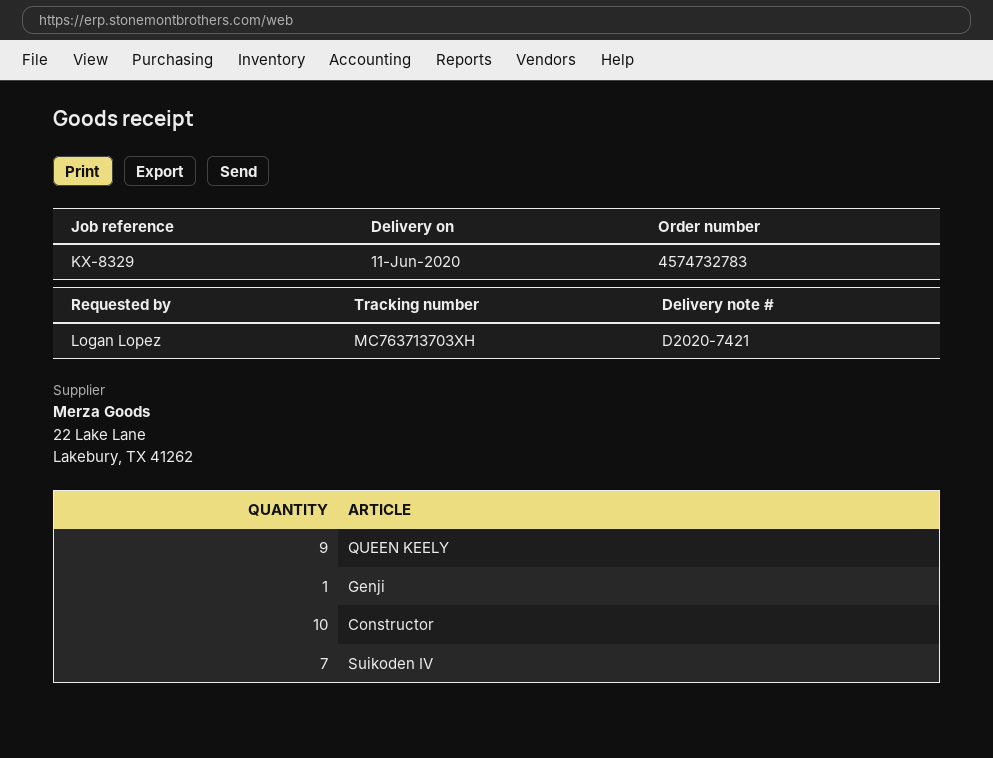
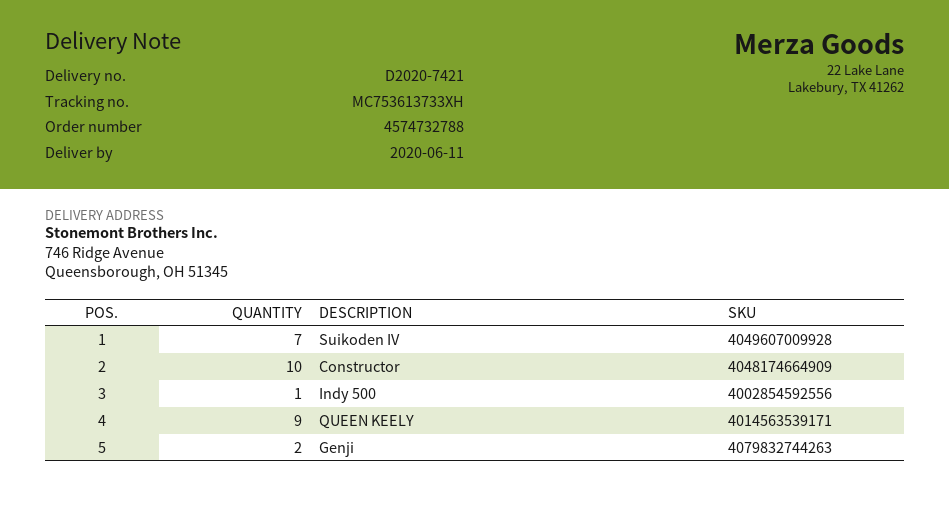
order number: 4574732783 -> 4574732788
tracking number: MC763713703XH -> MC753613733XH
Genji: 1 -> 2
Indy 500: none -> 1

